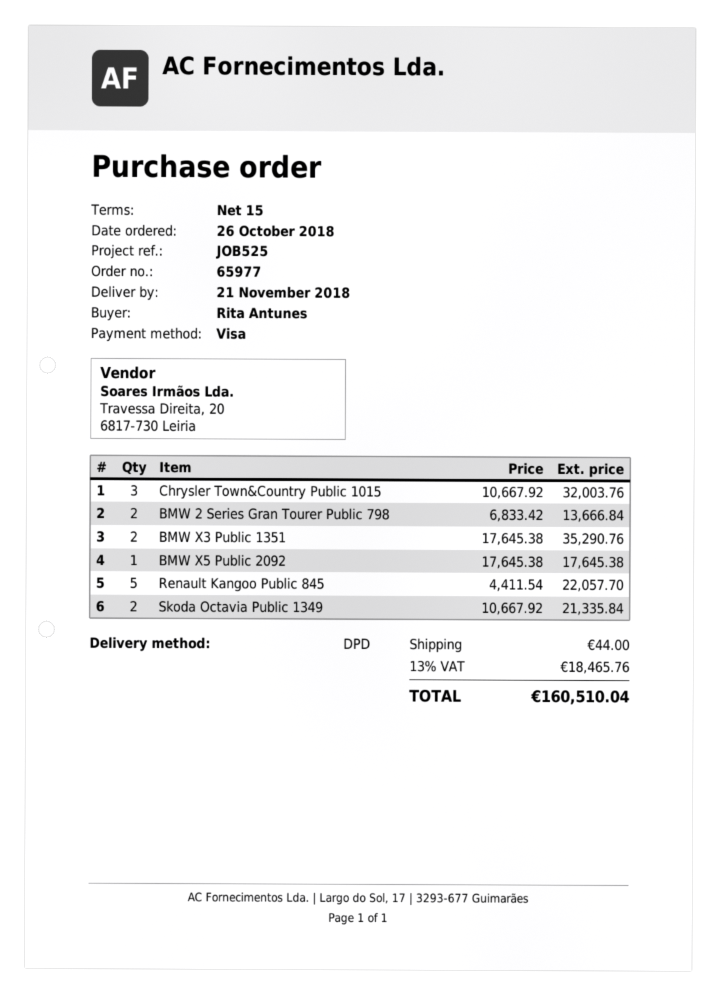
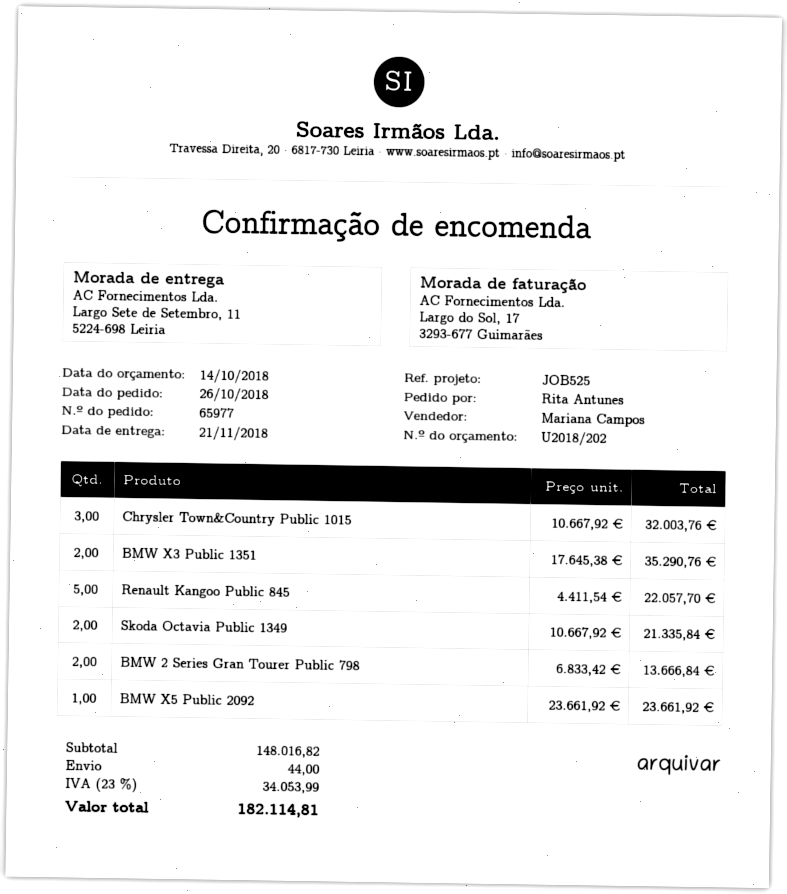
BMW X5 Public 2092: 1 x 17645.38 = 17645.38 -> 1 x 23661.92 = 23661.92
tax: 13% = 18465.76 -> 23% = 34053.99
total: 160510.04 -> 182114.81

